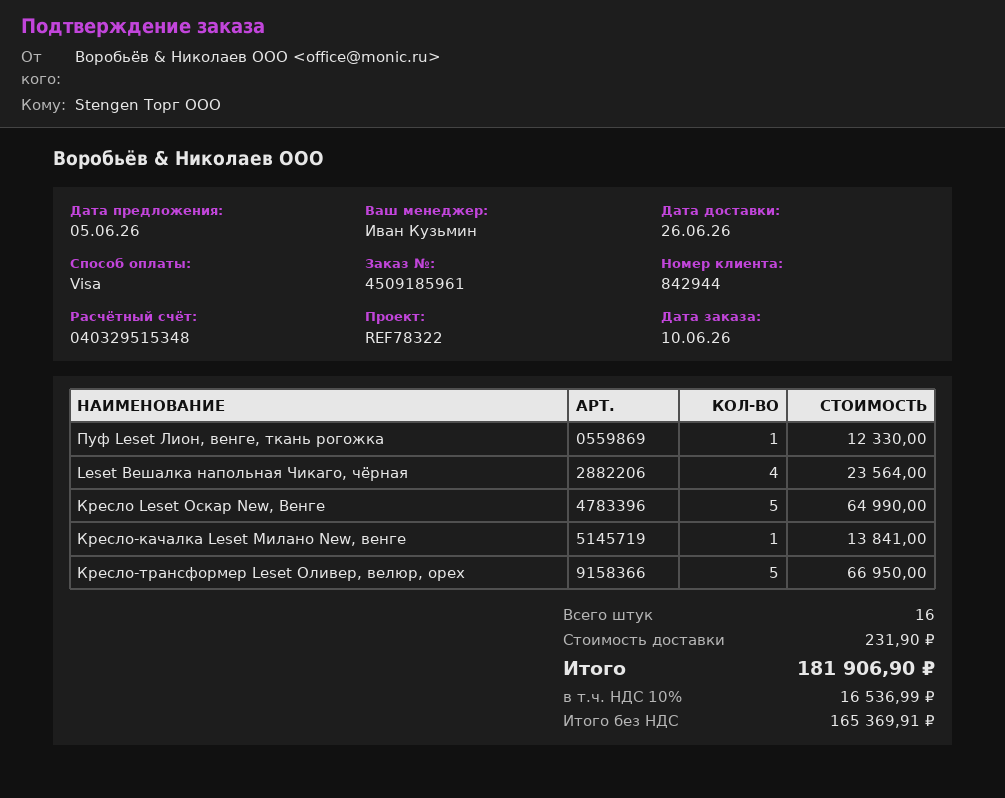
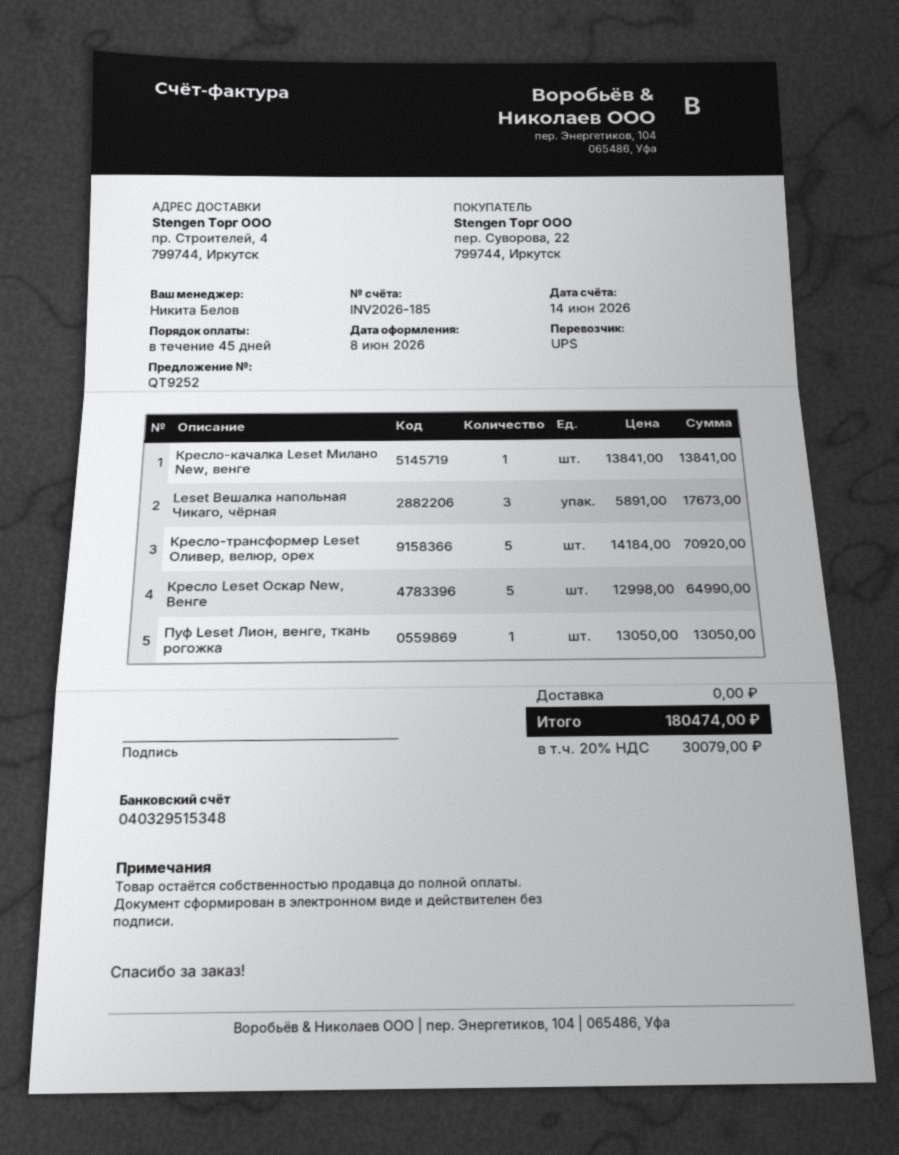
order date: 2026-06-10 -> 2026-06-08
sales rep: Иван Кузьмин -> Никита Белов
Пуф Leset Лион, венге, ткань рогожка: 1 for 12330.00 -> 1 for 13050.00
Leset Вешалка напольная Чикаго, чёрная: 4 for 23564.00 -> 3 for 17673.00
Кресло-трансформер Leset Оливер, велюр, орех: 5 for 66950.00 -> 5 for 70920.00
shipping: 231.90 -> 0.00
tax: 10% = 16536.99 -> 20% = 30079.00
total: 181906.90 -> 180474.00

